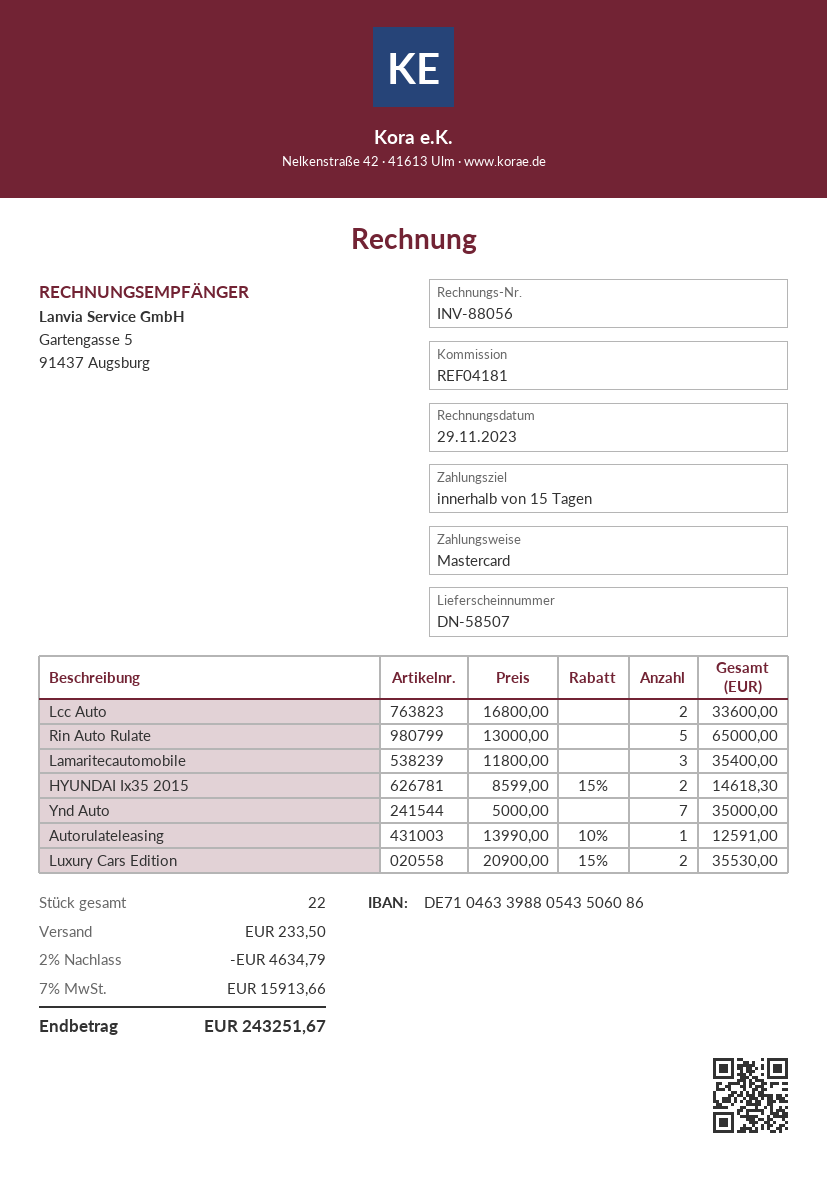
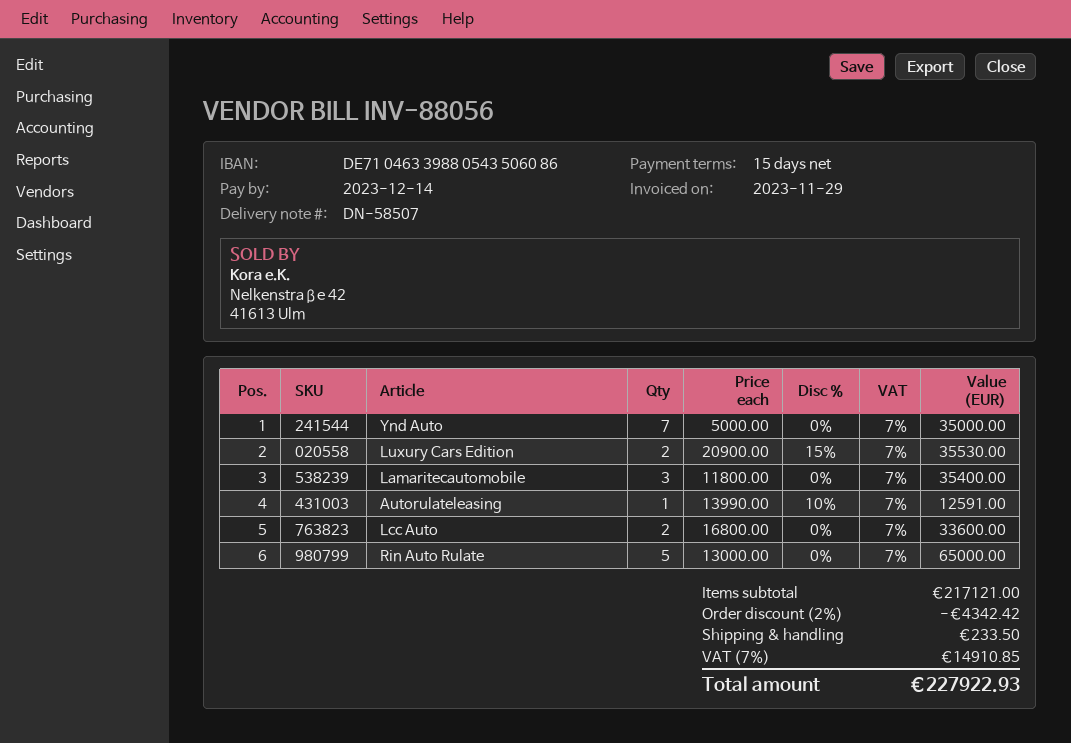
HYUNDAI Ix35 2015: 2 x 8599.00 - 15% = 14618.30 -> none
discount: 2% = 4634.79 -> 2% = 4342.42
tax: 7% = 15913.66 -> 7% = 14910.85
total: 243251.67 -> 227922.93

